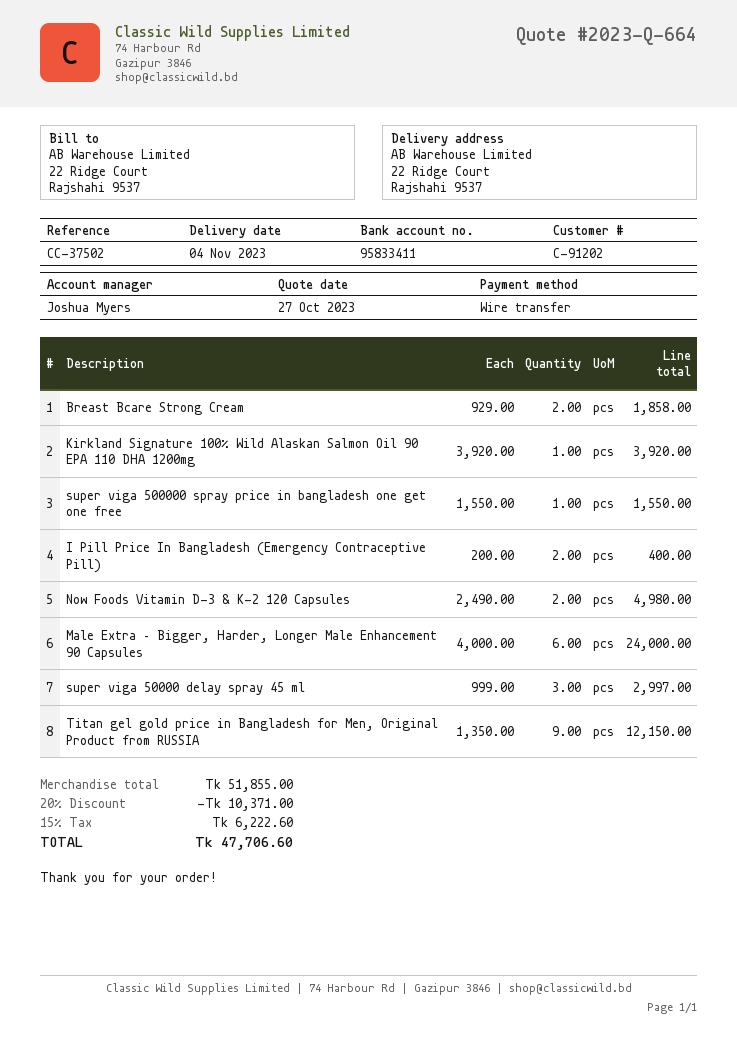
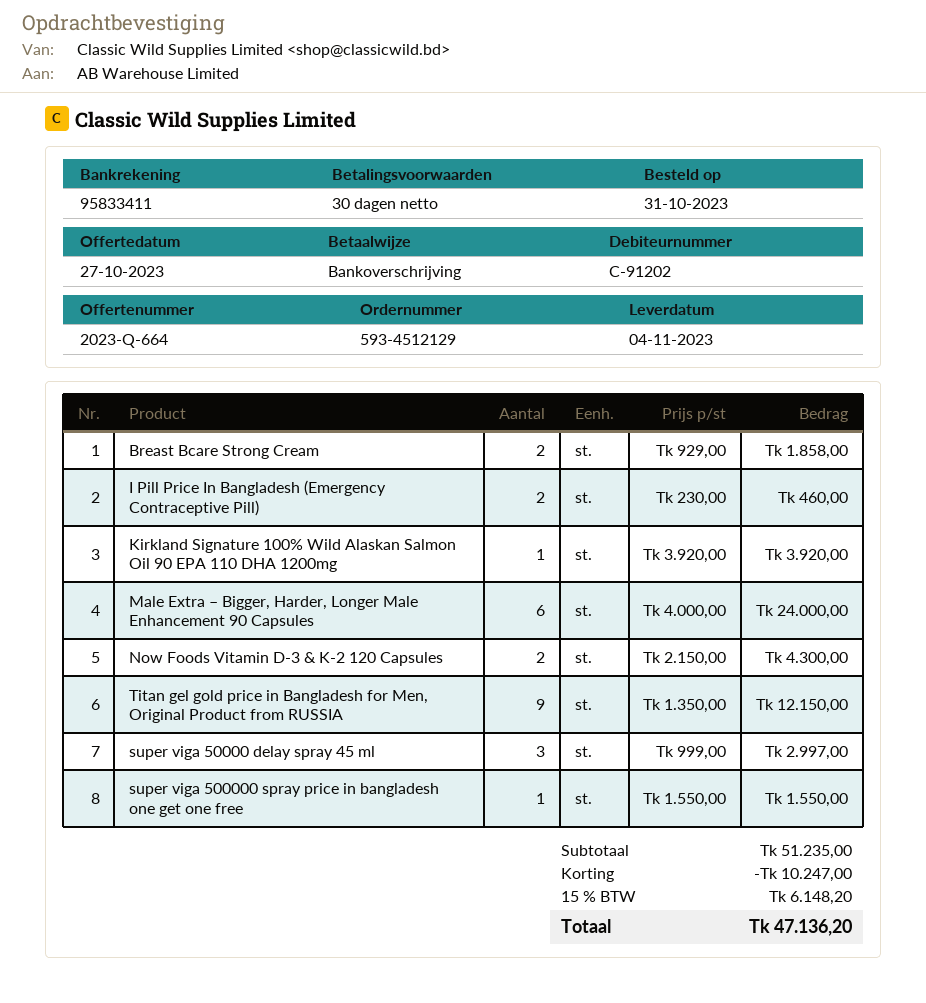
I Pill Price In Bangladesh (Emergency Contraceptive Pill): 2 x 200.00 = 400.00 -> 2 x 230.00 = 460.00
Now Foods Vitamin D-3 & K-2 120 Capsules: 2 x 2490.00 = 4980.00 -> 2 x 2150.00 = 4300.00
subtotal: 51855.00 -> 51235.00
discount: 10371.00 -> 10247.00
tax: 15% = 6222.60 -> 15% = 6148.20
total: 47706.60 -> 47136.20

